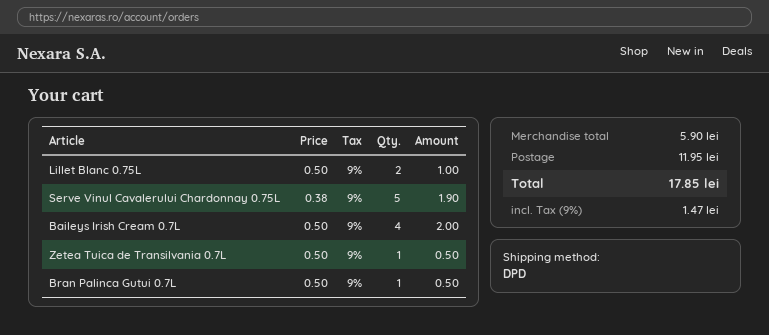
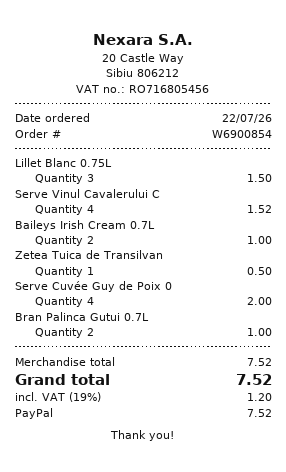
Lillet Blanc 0.75L: 2 for 1.00 -> 3 for 1.50
Serve Vinul Cavalerului Chardonnay 0.75L: 5 for 1.90 -> 4 for 1.52
Baileys Irish Cream 0.7L: 4 for 2.00 -> 2 for 1.00
Bran Palinca Gutui 0.7L: 1 for 0.50 -> 2 for 1.00
Serve Cuvée Guy de Poix 0: none -> 4 for 2.00
subtotal: 5.90 -> 7.52
shipping: 11.95 -> none
tax: 9% = 1.47 -> 19% = 1.20
total: 17.85 -> 7.52

